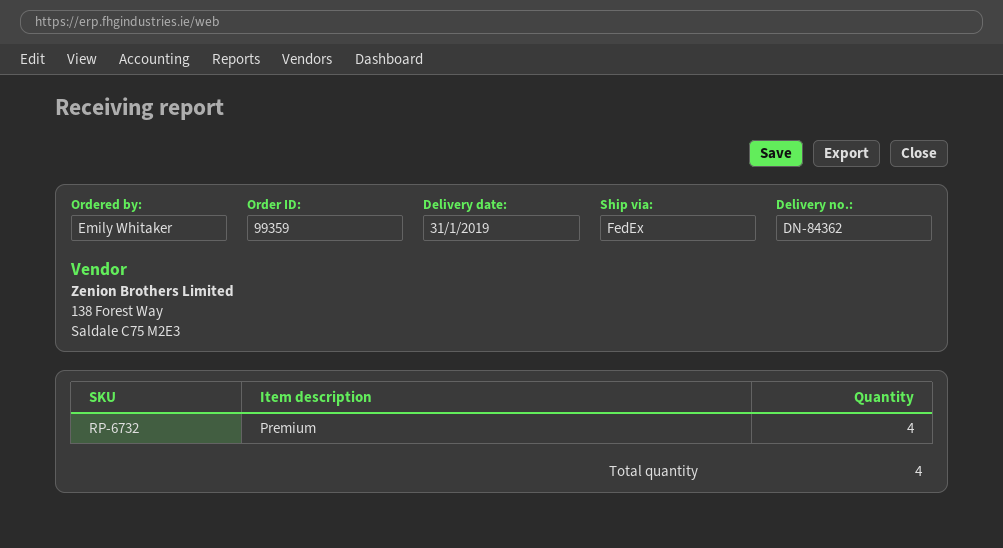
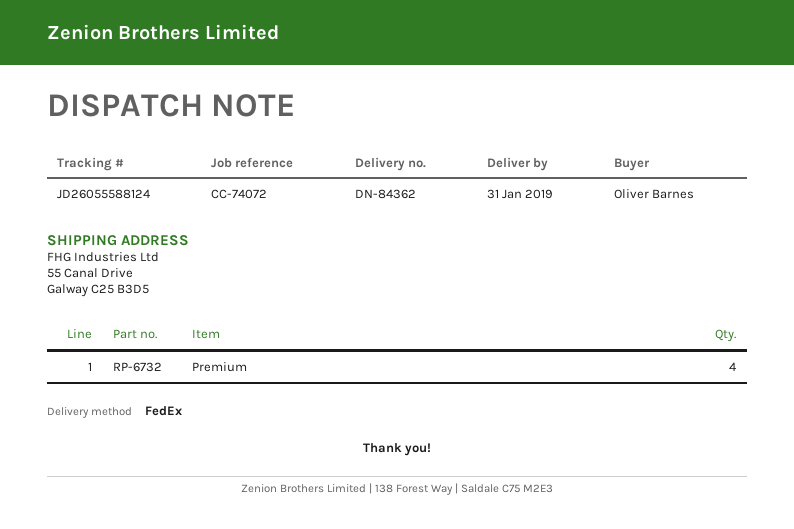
ordered by: Emily Whitaker -> Oliver Barnes

